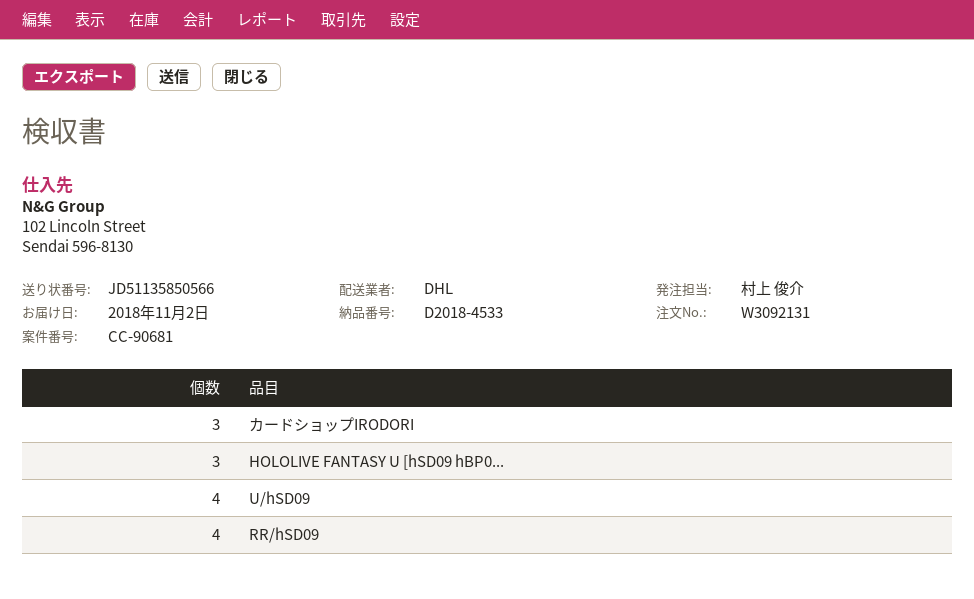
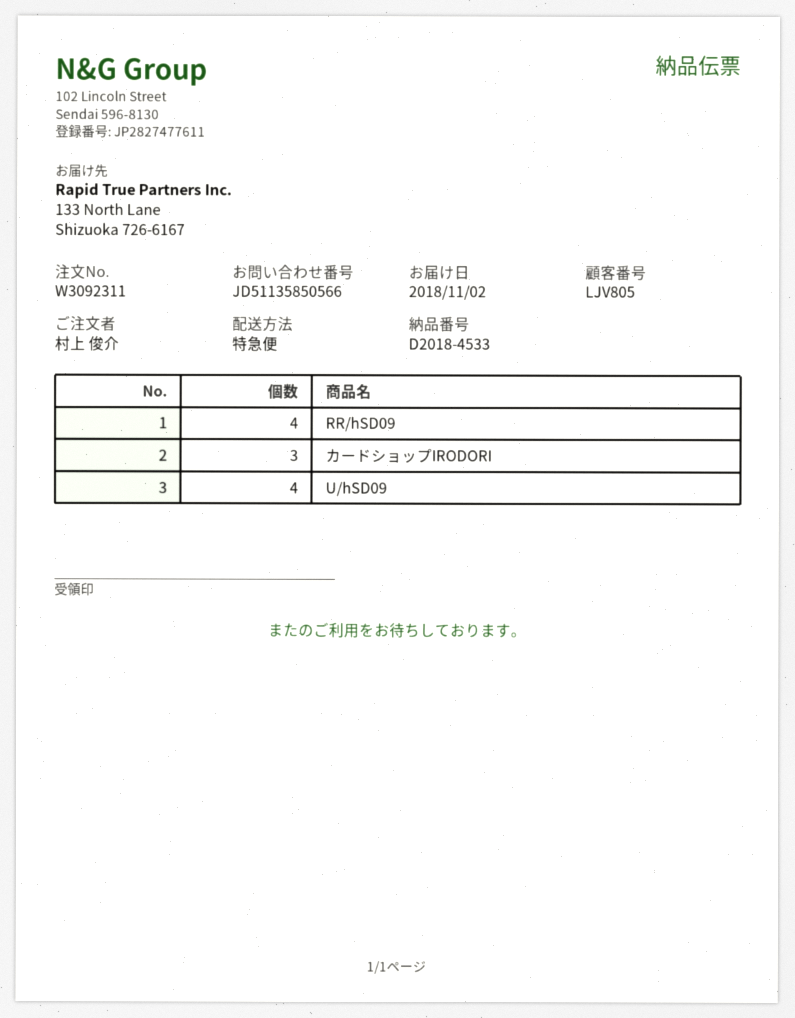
order number: W3092131 -> W3092311
shipping method: DHL -> express
HOLOLIVE FANTASY U [hSD09 hBP0...: 3 -> none

